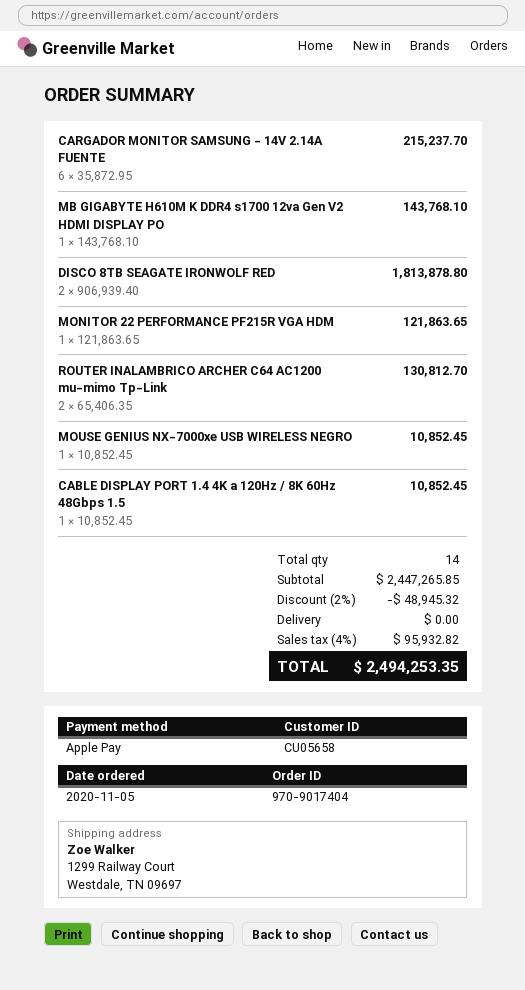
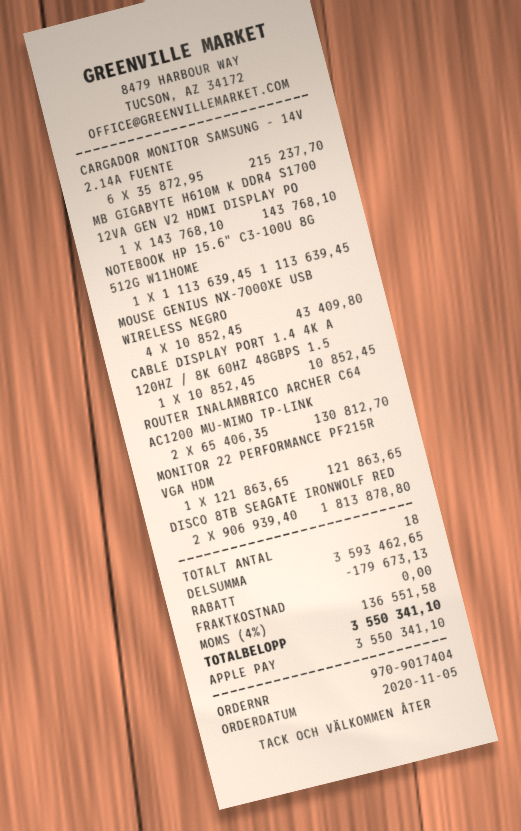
MOUSE GENIUS NX-7000xe USB WIRELESS NEGRO: 1 x 10852.45 = 10852.45 -> 4 x 10852.45 = 43409.80
NOTEBOOK HP 15.6" C3-100U 8G 512G W11HOME: none -> 1 x 1113639.45 = 1113639.45
total quantity: 14 -> 18
subtotal: 2447265.85 -> 3593462.65
discount: 48945.32 -> 179673.13
tax: 4% = 95932.82 -> 4% = 136551.58
total: 2494253.35 -> 3550341.10

